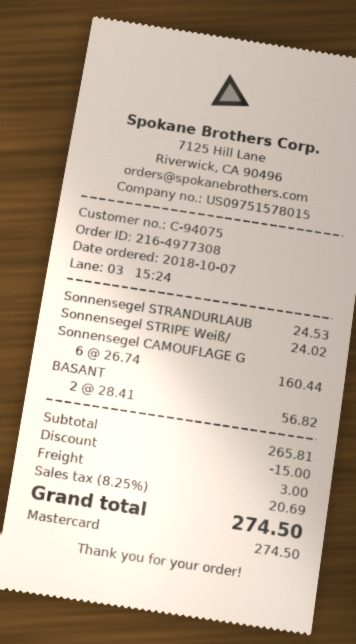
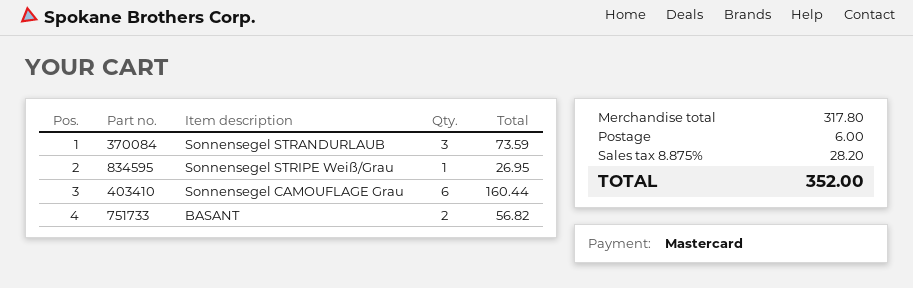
Sonnensegel STRANDURLAUB: 1 for 24.53 -> 3 for 73.59
Sonnensegel STRIPE Weiß/: 1 for 24.02 -> 1 for 26.95
subtotal: 265.81 -> 317.80
discount: 15.00 -> none
shipping: 3.00 -> 6.00
tax: 8.25% = 20.69 -> 8.875% = 28.20
total: 274.50 -> 352.00

